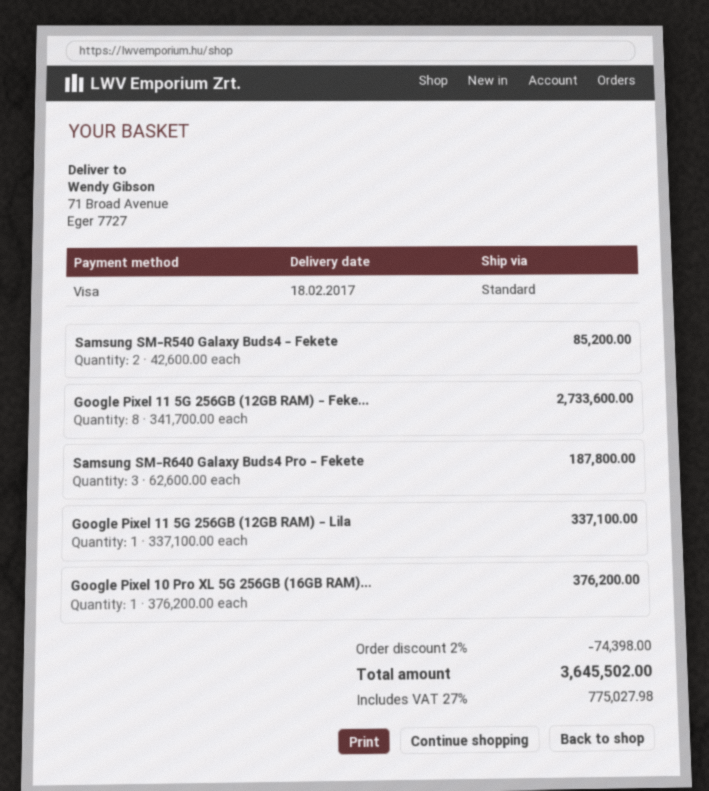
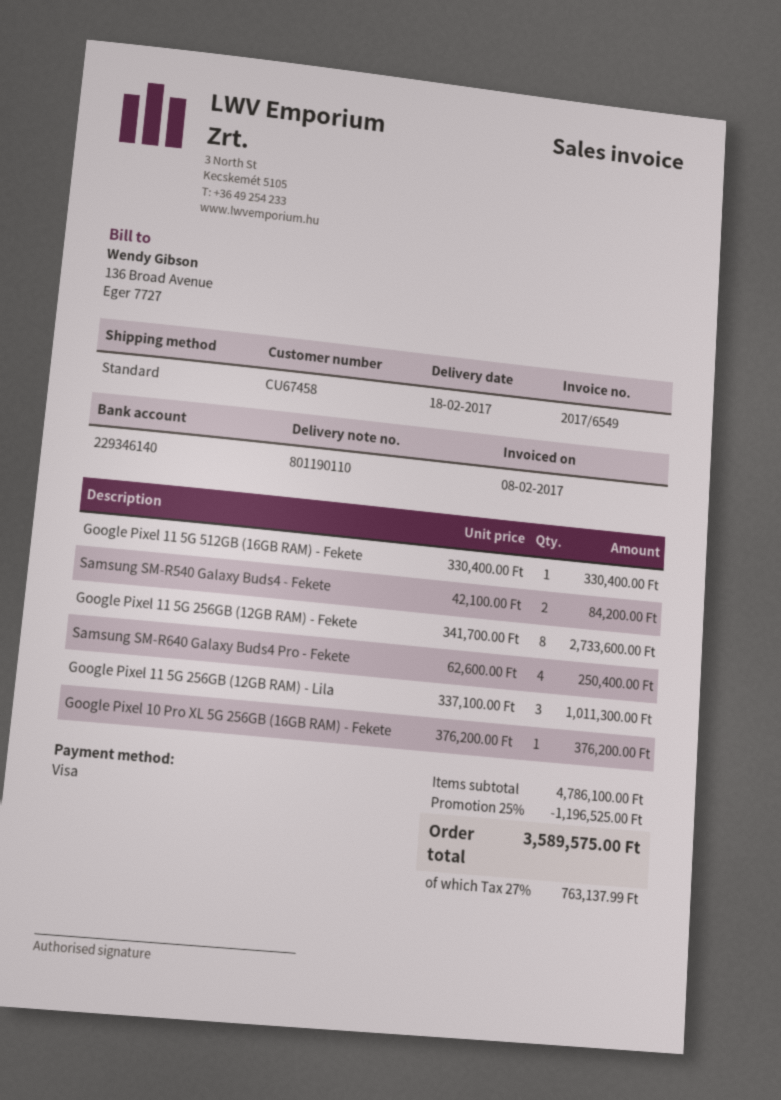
Samsung SM-R540 Galaxy Buds4 - Fekete: 2 x 42600.00 = 85200.00 -> 2 x 42100.00 = 84200.00
Samsung SM-R640 Galaxy Buds4 Pro - Fekete: 3 x 62600.00 = 187800.00 -> 4 x 62600.00 = 250400.00
Google Pixel 11 5G 256GB (12GB RAM) - Lila: 1 x 337100.00 = 337100.00 -> 3 x 337100.00 = 1011300.00
Google Pixel 11 5G 512GB (16GB RAM) - Fekete: none -> 1 x 330400.00 = 330400.00
discount: 2% = 74398.00 -> 25% = 1196525.00
tax: 27% = 775027.98 -> 27% = 763137.99
total: 3645502.00 -> 3589575.00

